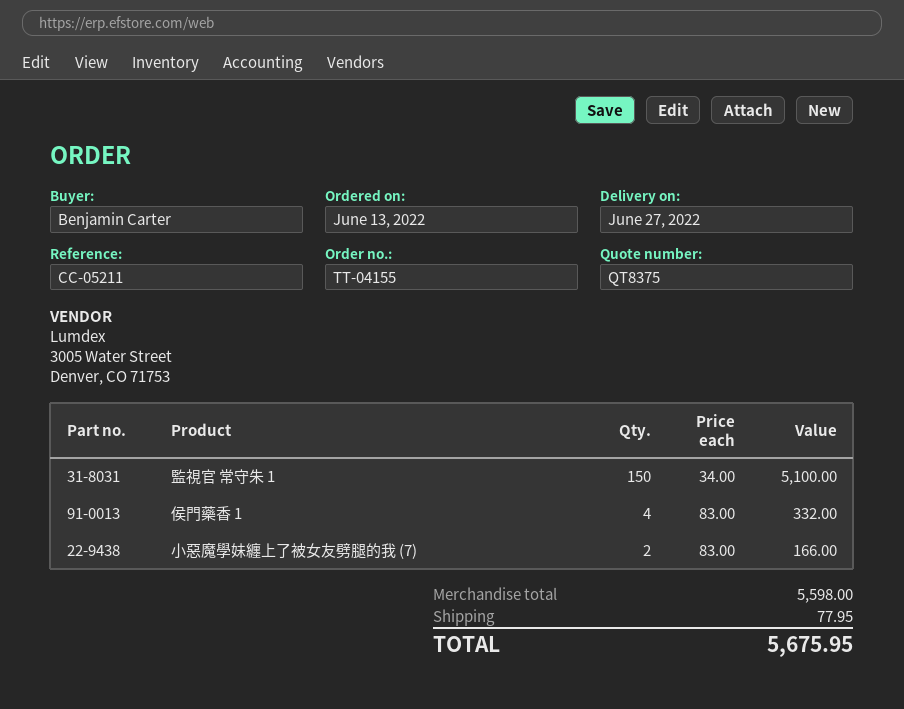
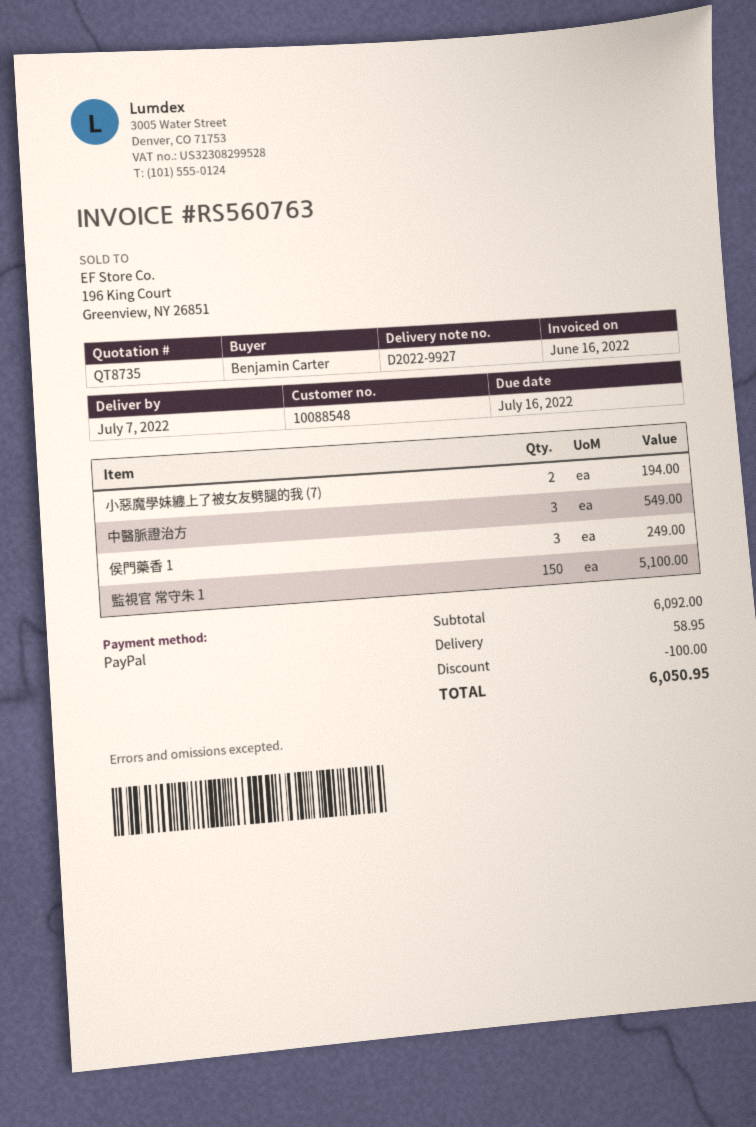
quote number: QT8375 -> QT8735
delivery date: 2022-06-27 -> 2022-07-07
侯門藥香 1: 4 for 332.00 -> 3 for 249.00
小惡魔學妹纏上了被女友劈腿的我 (7): 2 for 166.00 -> 2 for 194.00
中醫脈證治方: none -> 3 for 549.00
subtotal: 5598.00 -> 6092.00
discount: none -> 100.00
shipping: 77.95 -> 58.95
total: 5675.95 -> 6050.95

